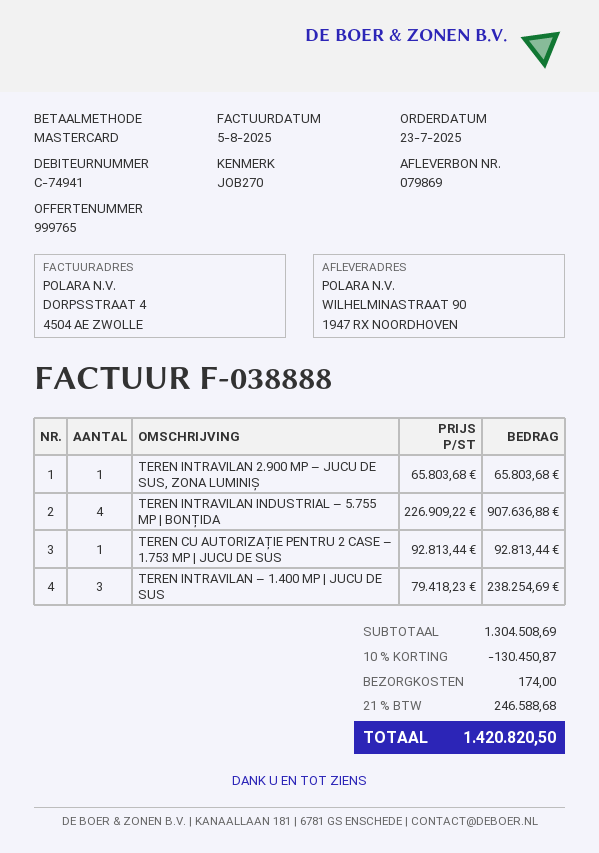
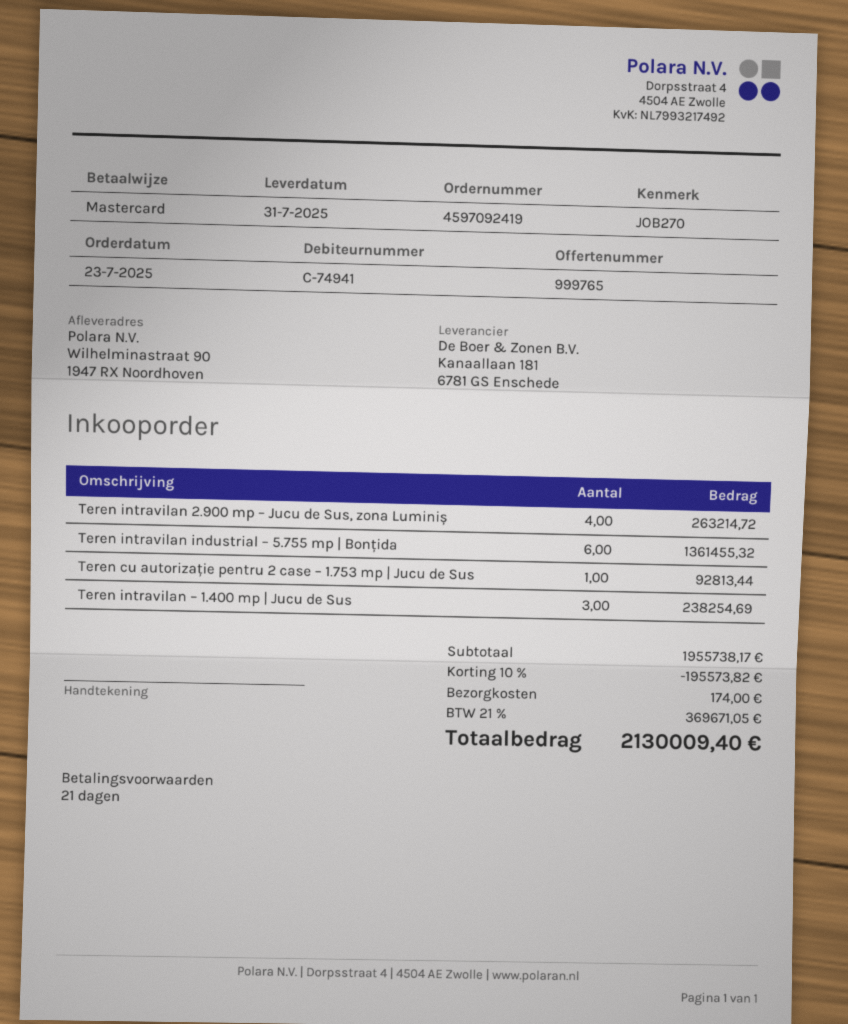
TEREN INTRAVILAN 2.900 MP – JUCU DE SUS, ZONA LUMINIȘ: 1 for 65803.68 -> 4 for 263214.72
TEREN INTRAVILAN INDUSTRIAL – 5.755 MP | BONȚIDA: 4 for 907636.88 -> 6 for 1361455.32
subtotal: 1304508.69 -> 1955738.17
discount: 10% = 130450.87 -> 10% = 195573.82
tax: 21% = 246588.68 -> 21% = 369671.05
total: 1420820.50 -> 2130009.40

